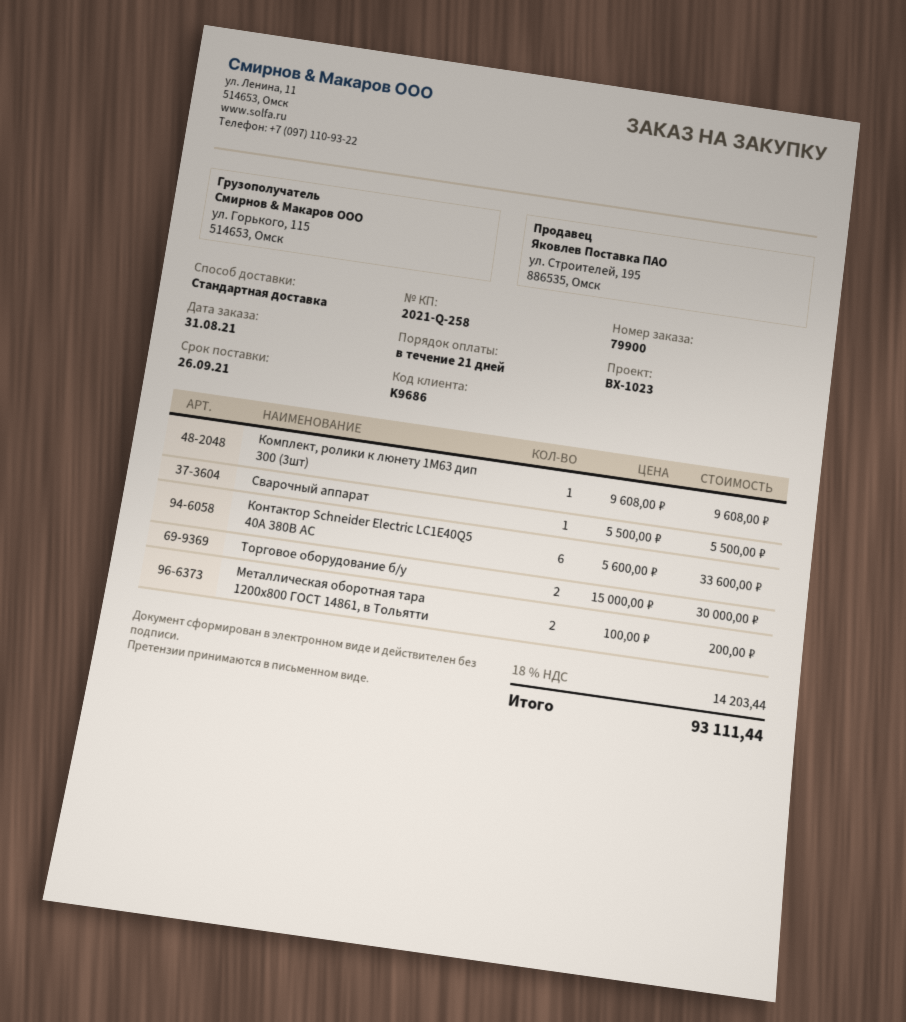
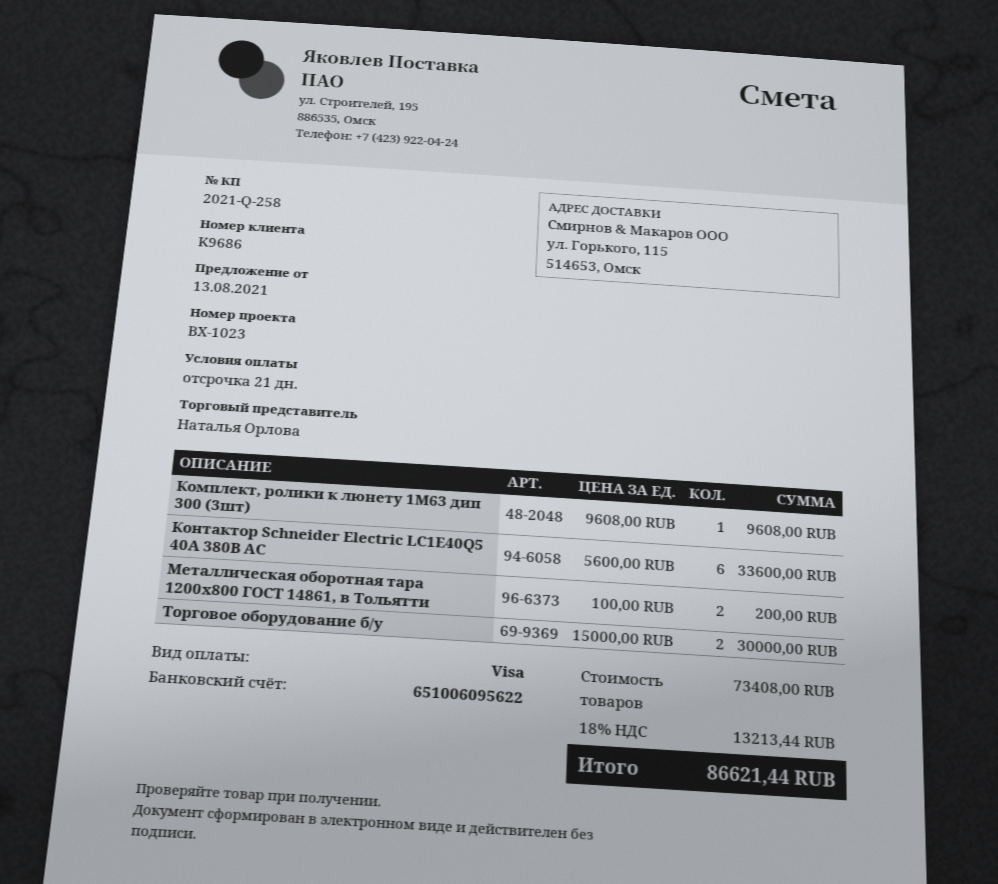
Сварочный аппарат: 1 x 5500.00 = 5500.00 -> none
tax: 18% = 14203.44 -> 18% = 13213.44
total: 93111.44 -> 86621.44

